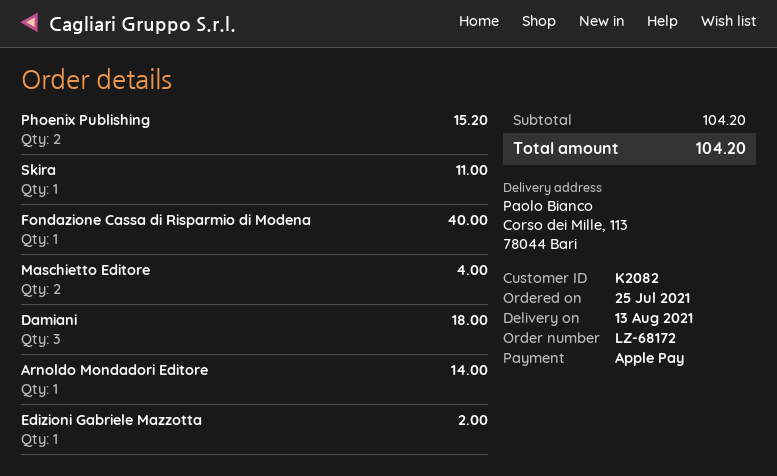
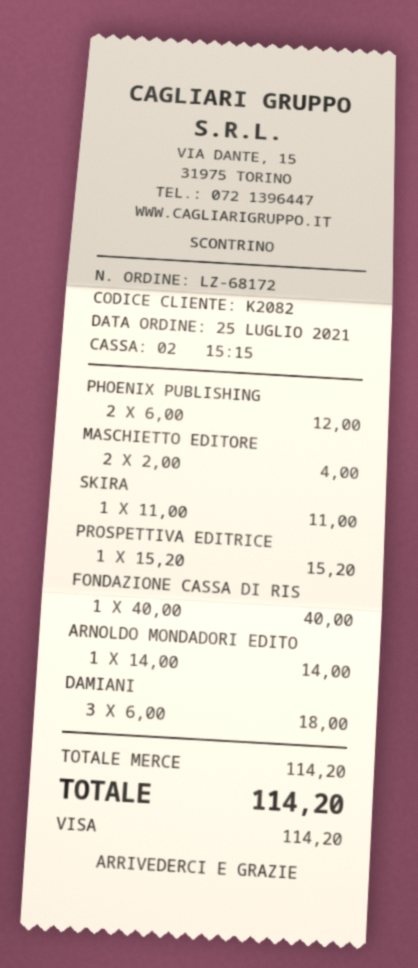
payment method: Apple Pay -> Visa
Phoenix Publishing: 2 for 15.20 -> 2 for 12.00
Edizioni Gabriele Mazzotta: 1 for 2.00 -> none
PROSPETTIVA EDITRICE: none -> 1 for 15.20
subtotal: 104.20 -> 114.20
total: 104.20 -> 114.20

